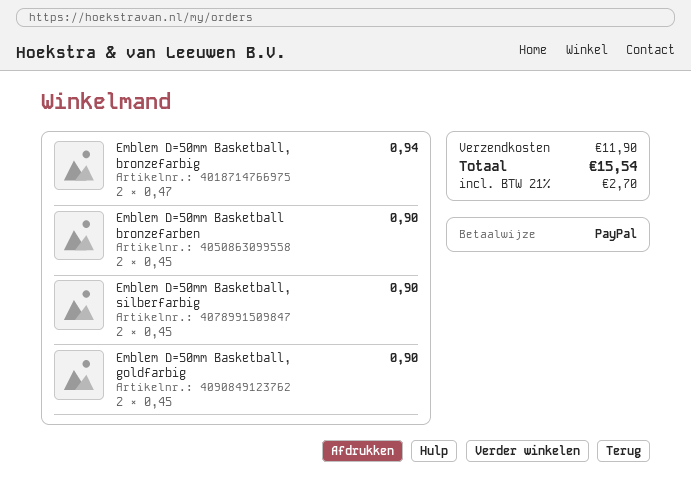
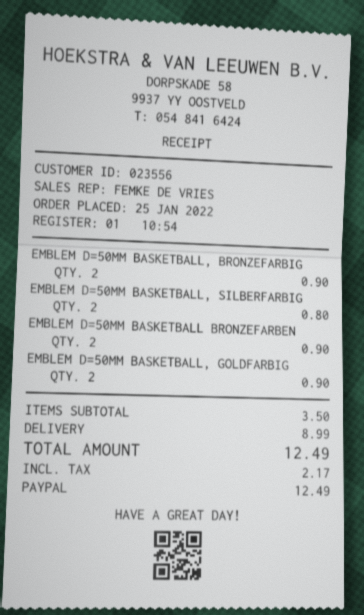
Emblem D=50mm Basketball, bronzefarbig: 2 for 0.94 -> 2 for 0.90
Emblem D=50mm Basketball, silberfarbig: 2 for 0.90 -> 2 for 0.80
shipping: 11.90 -> 8.99
tax: 2.70 -> 2.17
total: 15.54 -> 12.49

